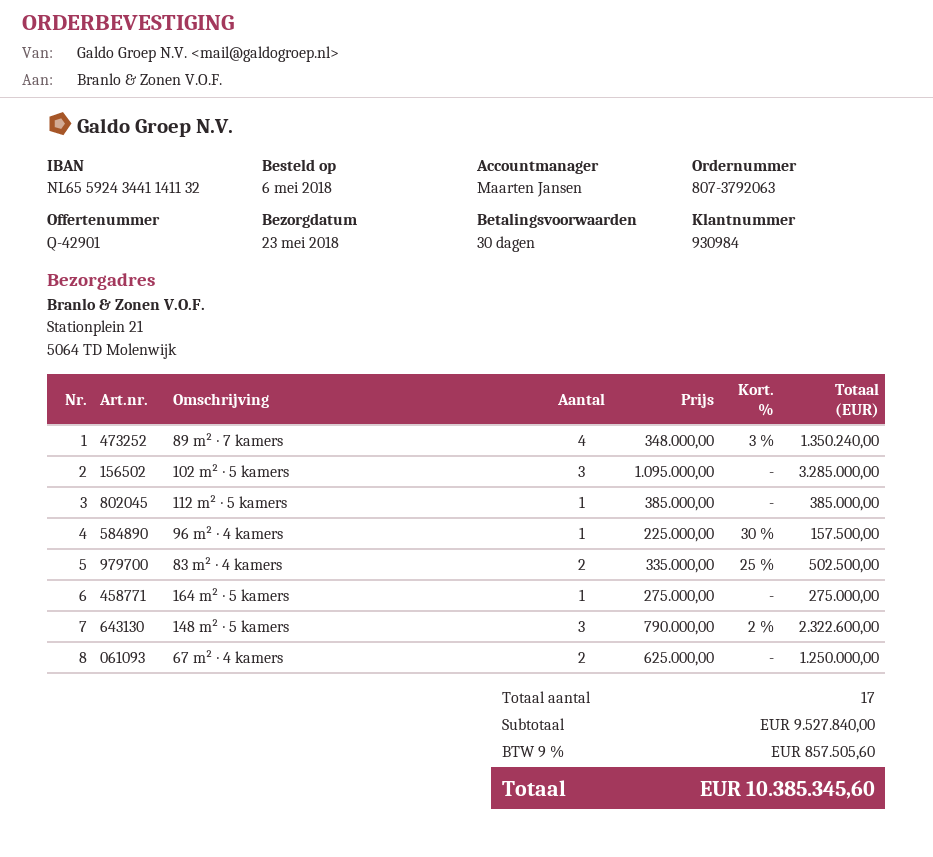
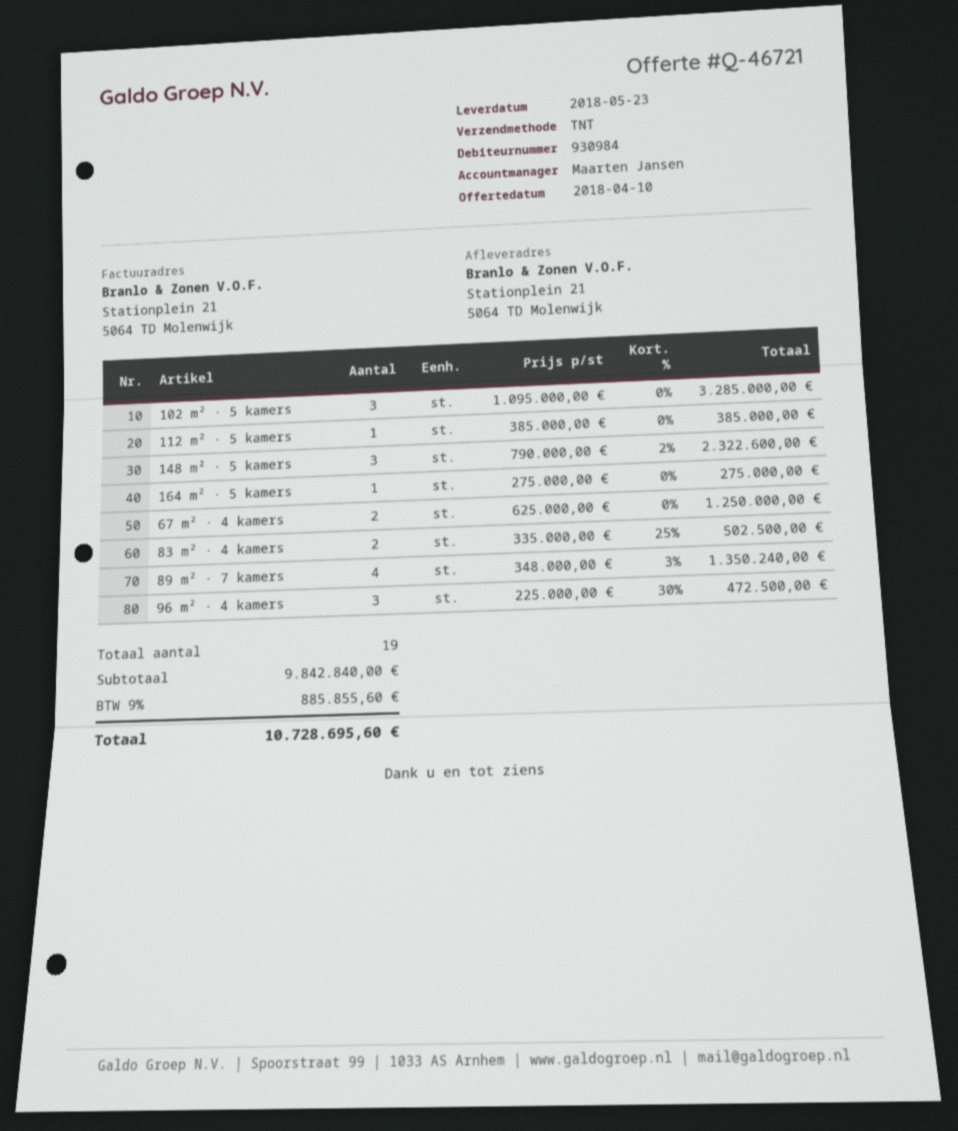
quote number: Q-42901 -> Q-46721
96 m² · 4 kamers: 1 x 225000.00 - 30% = 157500.00 -> 3 x 225000.00 - 30% = 472500.00
total quantity: 17 -> 19
subtotal: 9527840.00 -> 9842840.00
tax: 9% = 857505.60 -> 9% = 885855.60
total: 10385345.60 -> 10728695.60

